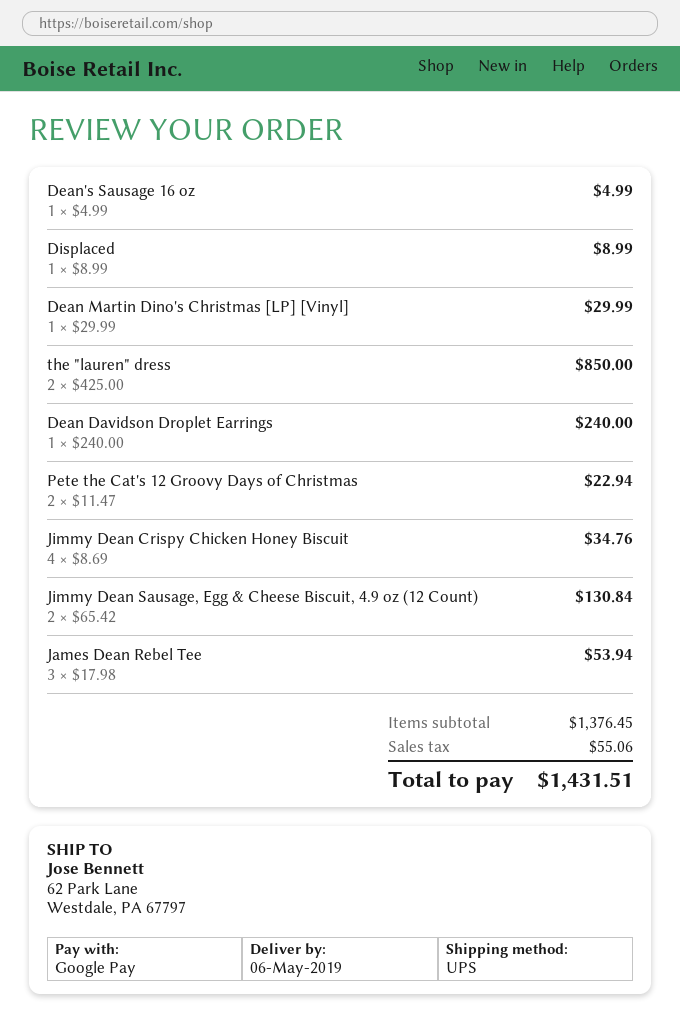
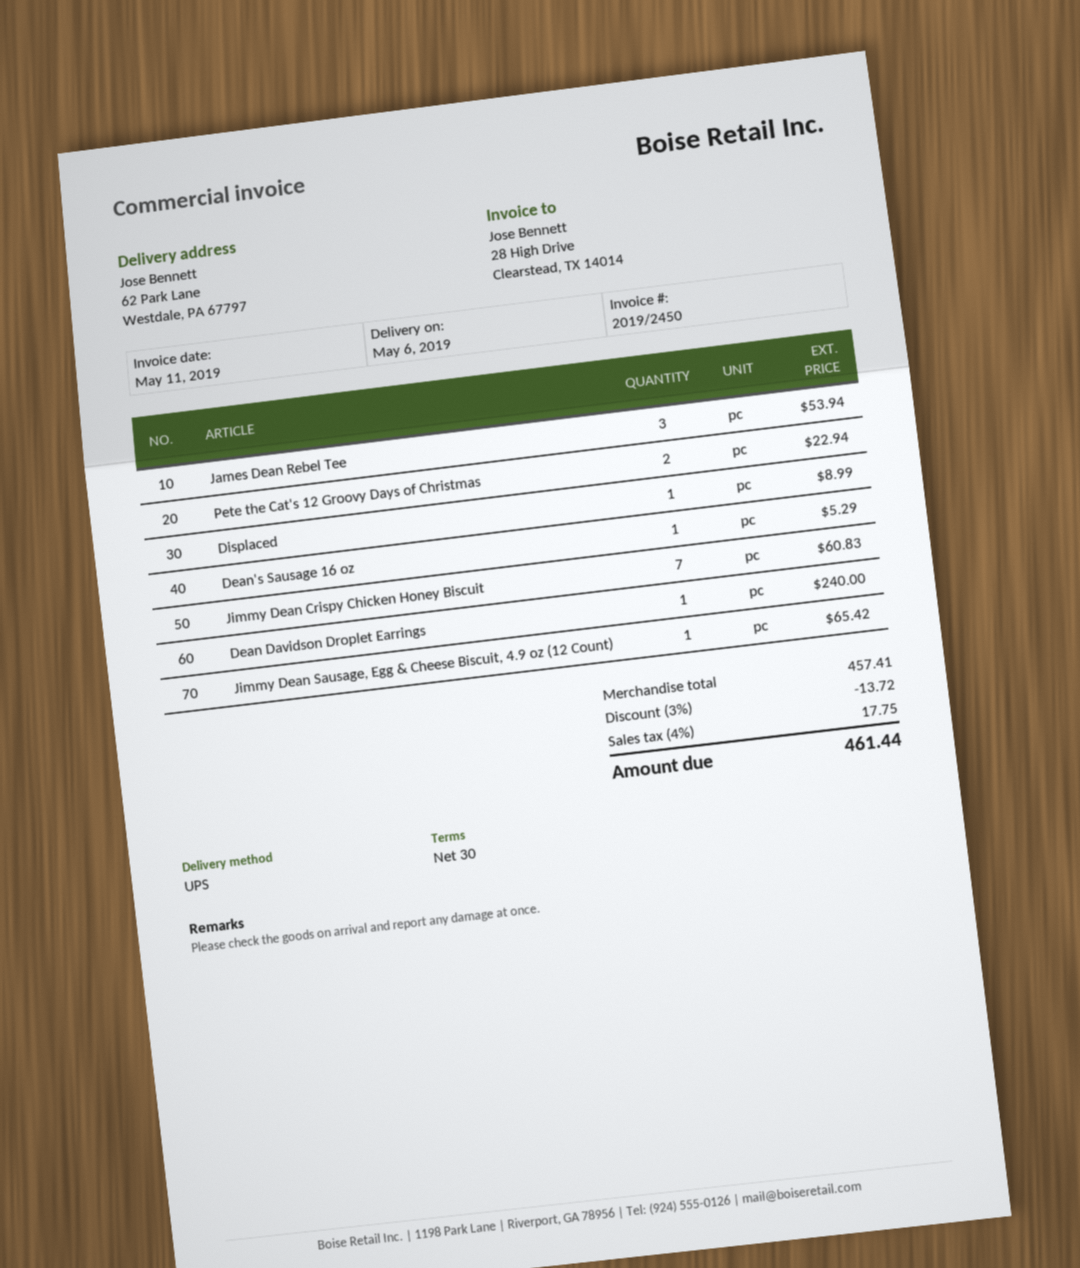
Dean's Sausage 16 oz: 1 for 4.99 -> 1 for 5.29
Dean Martin Dino's Christmas [LP] [Vinyl]: 1 for 29.99 -> none
the "lauren" dress: 2 for 850.00 -> none
Jimmy Dean Crispy Chicken Honey Biscuit: 4 for 34.76 -> 7 for 60.83
Jimmy Dean Sausage, Egg & Cheese Biscuit, 4.9 oz (12 Count): 2 for 130.84 -> 1 for 65.42
subtotal: 1376.45 -> 457.41
discount: none -> 3% = 13.72
tax: 55.06 -> 17.75
total: 1431.51 -> 461.44

